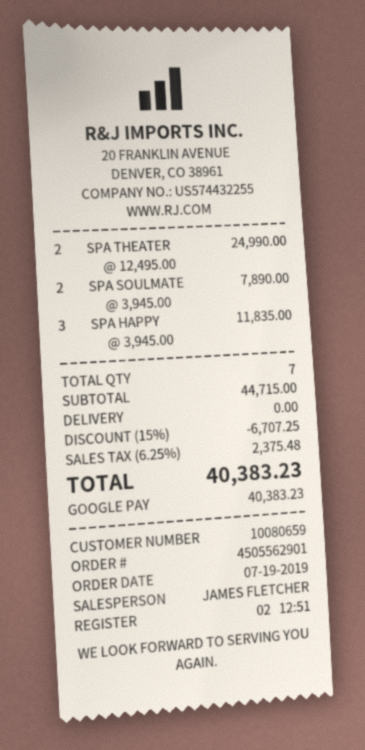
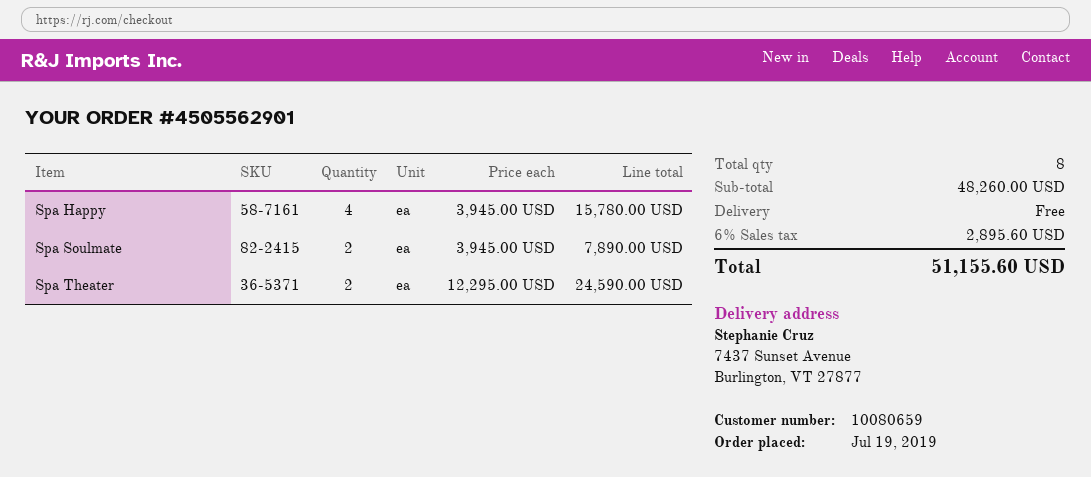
SPA THEATER: 2 x 12495.00 = 24990.00 -> 2 x 12295.00 = 24590.00
SPA HAPPY: 3 x 3945.00 = 11835.00 -> 4 x 3945.00 = 15780.00
total quantity: 7 -> 8
subtotal: 44715.00 -> 48260.00
discount: 15% = 6707.25 -> none
tax: 6.25% = 2375.48 -> 6% = 2895.60
total: 40383.23 -> 51155.60

